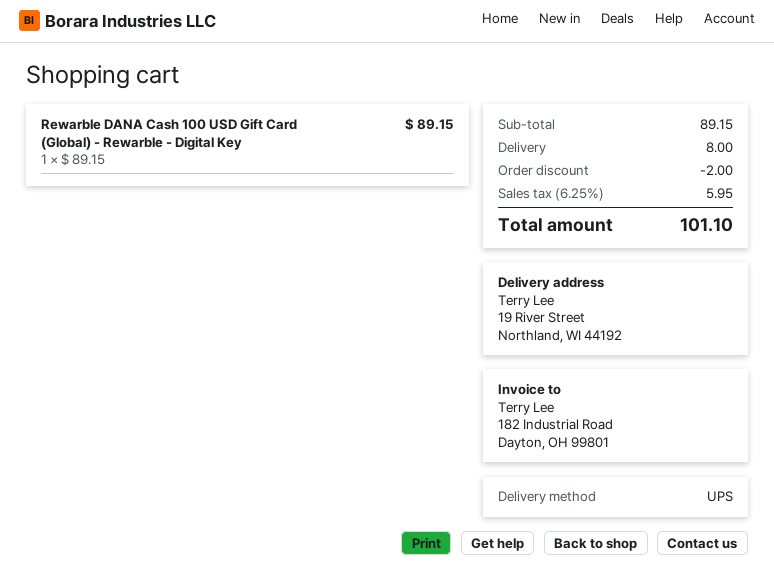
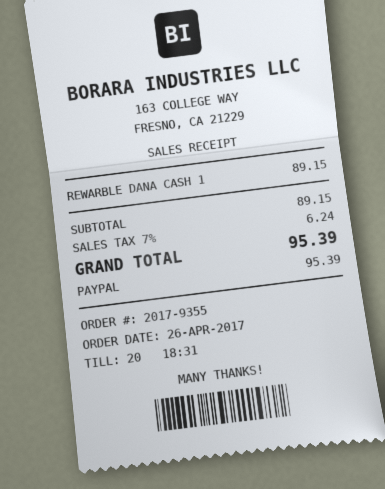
discount: 2.00 -> none
shipping: 8.00 -> none
tax: 6.25% = 5.95 -> 7% = 6.24
total: 101.10 -> 95.39

